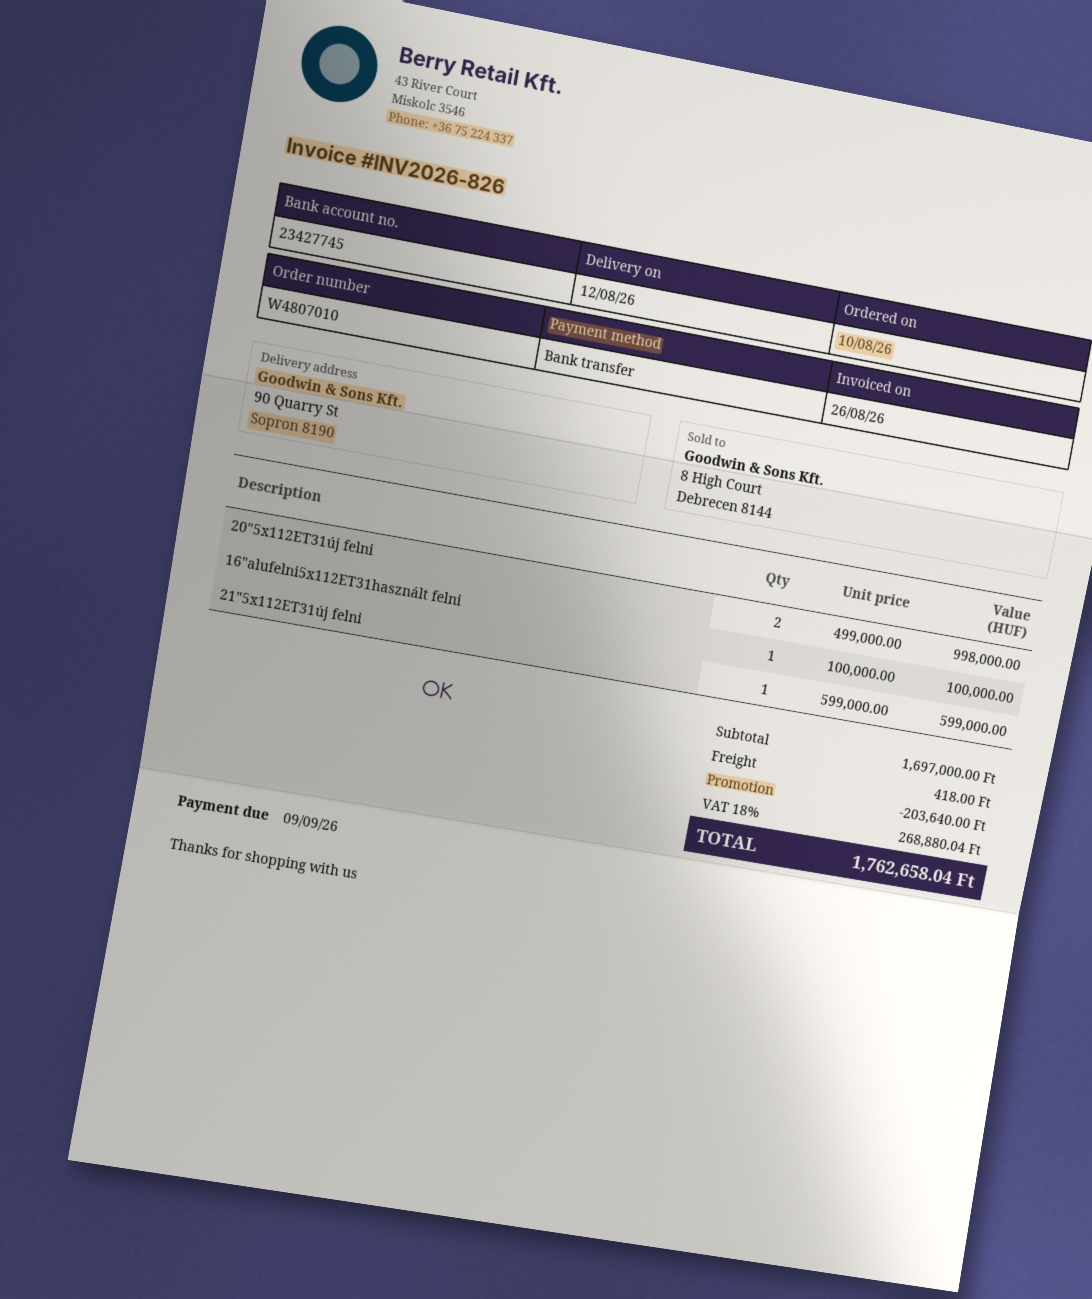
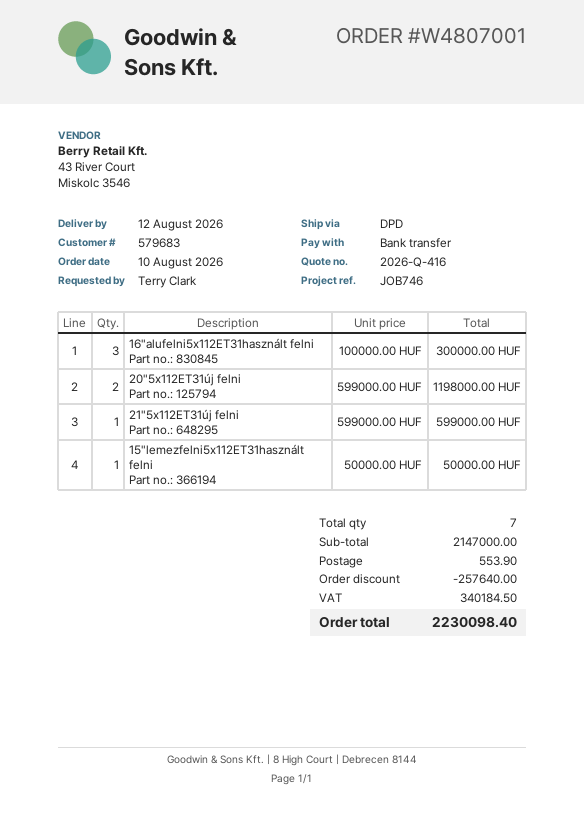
order number: W4807010 -> W4807001
20"5x112ET31új felni: 2 x 499000.00 = 998000.00 -> 2 x 599000.00 = 1198000.00
16"alufelni5x112ET31használt felni: 1 x 100000.00 = 100000.00 -> 3 x 100000.00 = 300000.00
15"lemezfelni5x112ET31használt felni: none -> 1 x 50000.00 = 50000.00
subtotal: 1697000.00 -> 2147000.00
discount: 203640.00 -> 257640.00
shipping: 418.00 -> 553.90
tax: 268880.04 -> 340184.50
total: 1762658.04 -> 2230098.40

